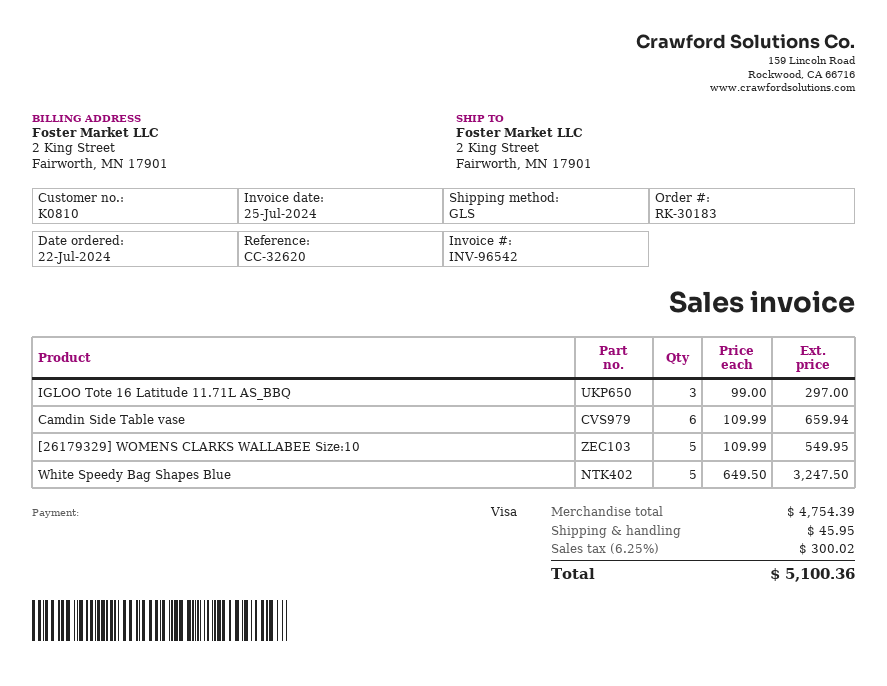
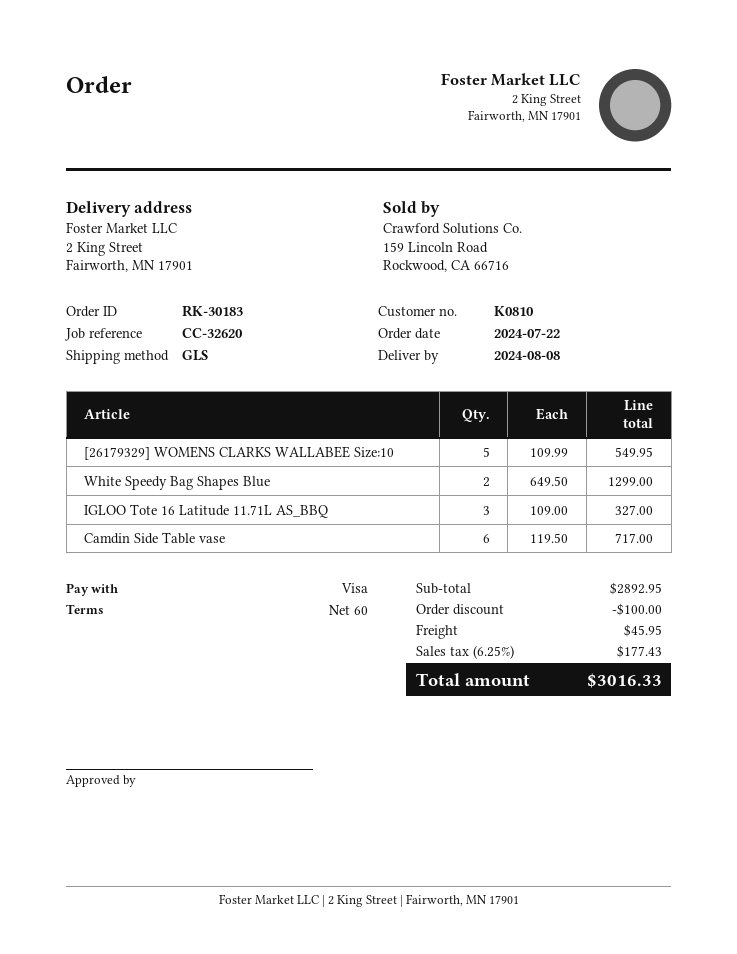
IGLOO Tote 16 Latitude 11.71L AS_BBQ: 3 x 99.00 = 297.00 -> 3 x 109.00 = 327.00
Camdin Side Table vase: 6 x 109.99 = 659.94 -> 6 x 119.50 = 717.00
White Speedy Bag Shapes Blue: 5 x 649.50 = 3247.50 -> 2 x 649.50 = 1299.00
subtotal: 4754.39 -> 2892.95
discount: none -> 100.00
tax: 6.25% = 300.02 -> 6.25% = 177.43
total: 5100.36 -> 3016.33

